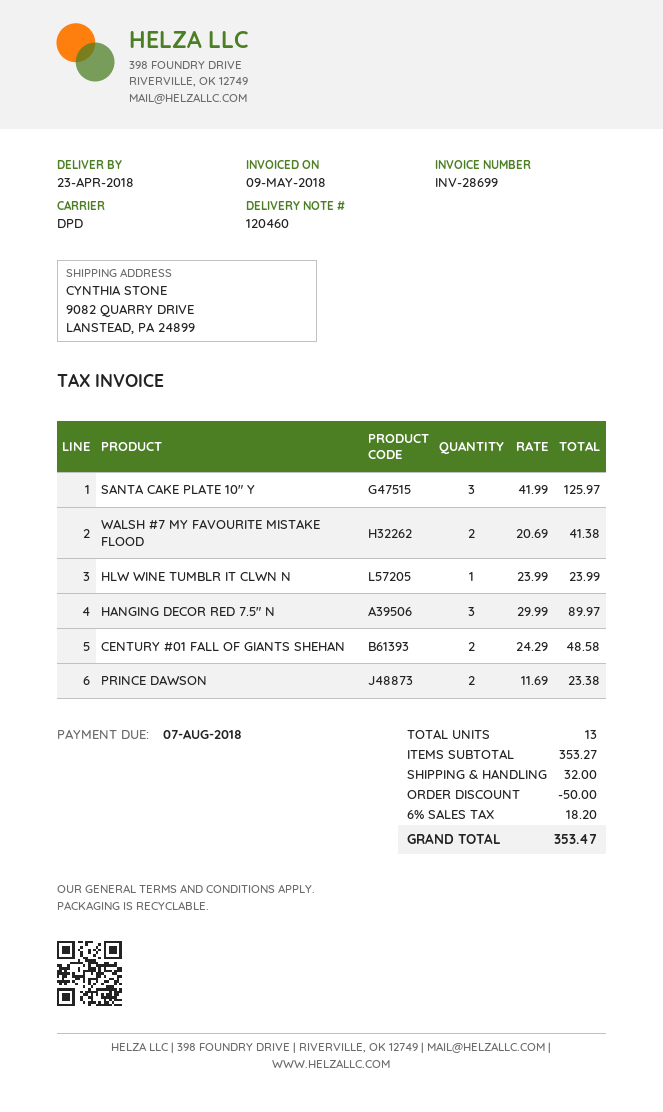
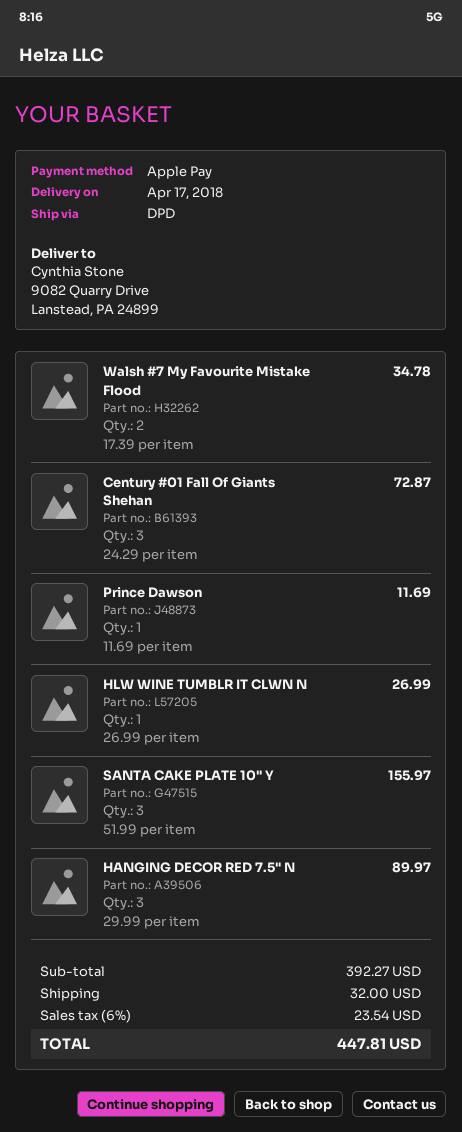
delivery date: 2018-04-23 -> 2018-04-17
SANTA CAKE PLATE 10" Y: 3 x 41.99 = 125.97 -> 3 x 51.99 = 155.97
WALSH #7 MY FAVOURITE MISTAKE FLOOD: 2 x 20.69 = 41.38 -> 2 x 17.39 = 34.78
HLW WINE TUMBLR IT CLWN N: 1 x 23.99 = 23.99 -> 1 x 26.99 = 26.99
CENTURY #01 FALL OF GIANTS SHEHAN: 2 x 24.29 = 48.58 -> 3 x 24.29 = 72.87
PRINCE DAWSON: 2 x 11.69 = 23.38 -> 1 x 11.69 = 11.69
subtotal: 353.27 -> 392.27
discount: 50.00 -> none
tax: 6% = 18.20 -> 6% = 23.54
total: 353.47 -> 447.81

